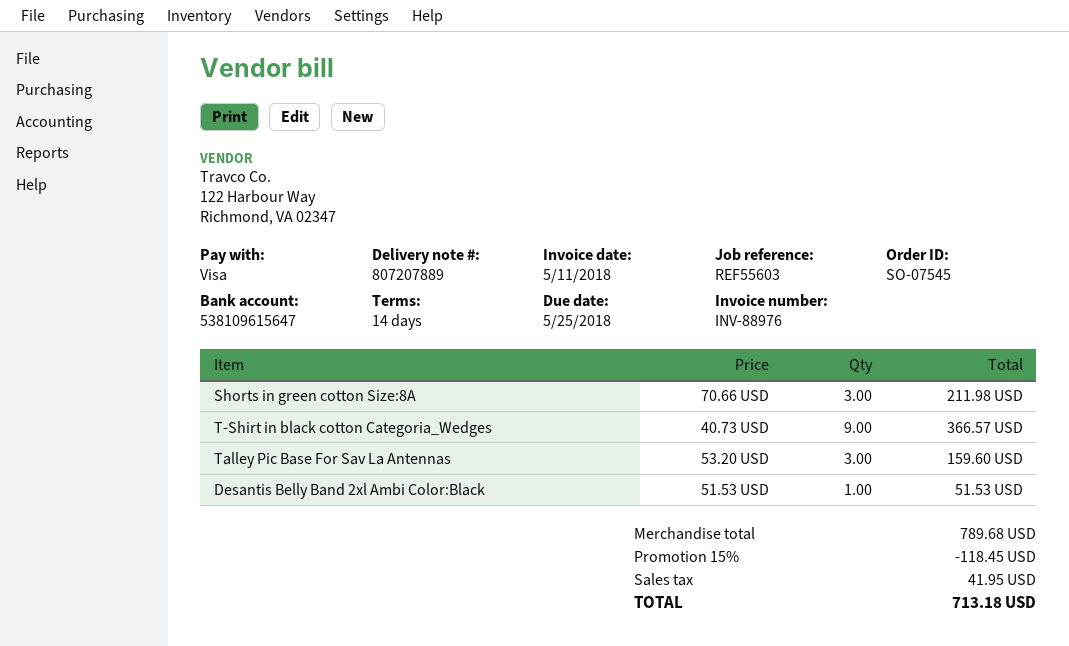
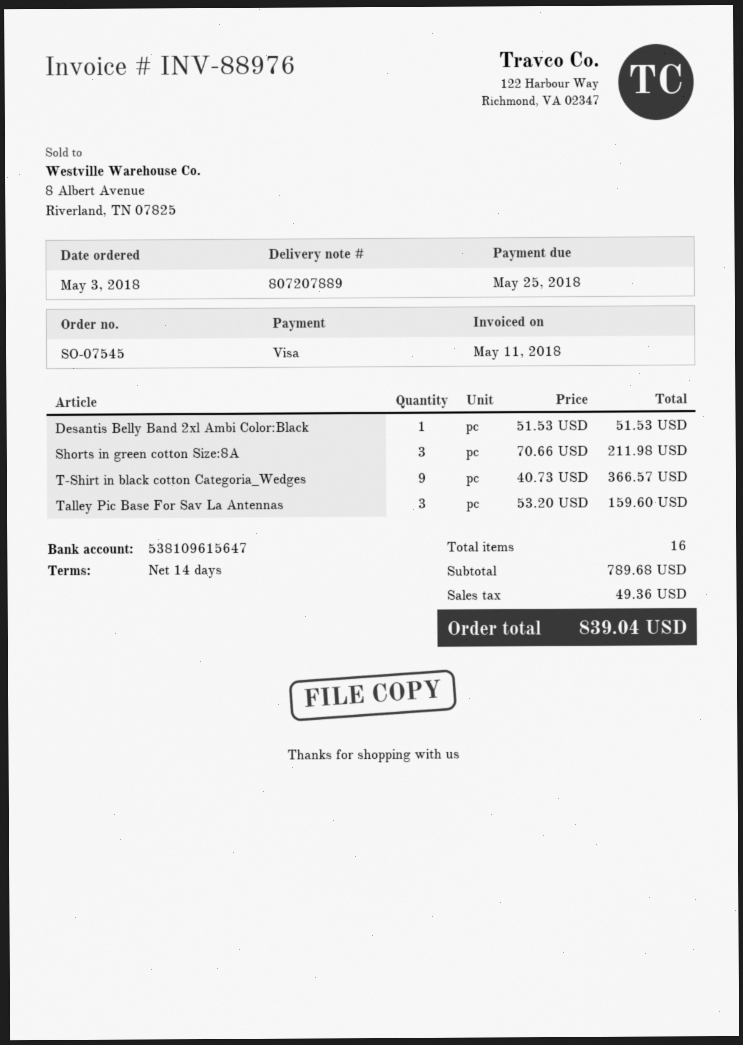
discount: 15% = 118.45 -> none
tax: 41.95 -> 49.36
total: 713.18 -> 839.04

